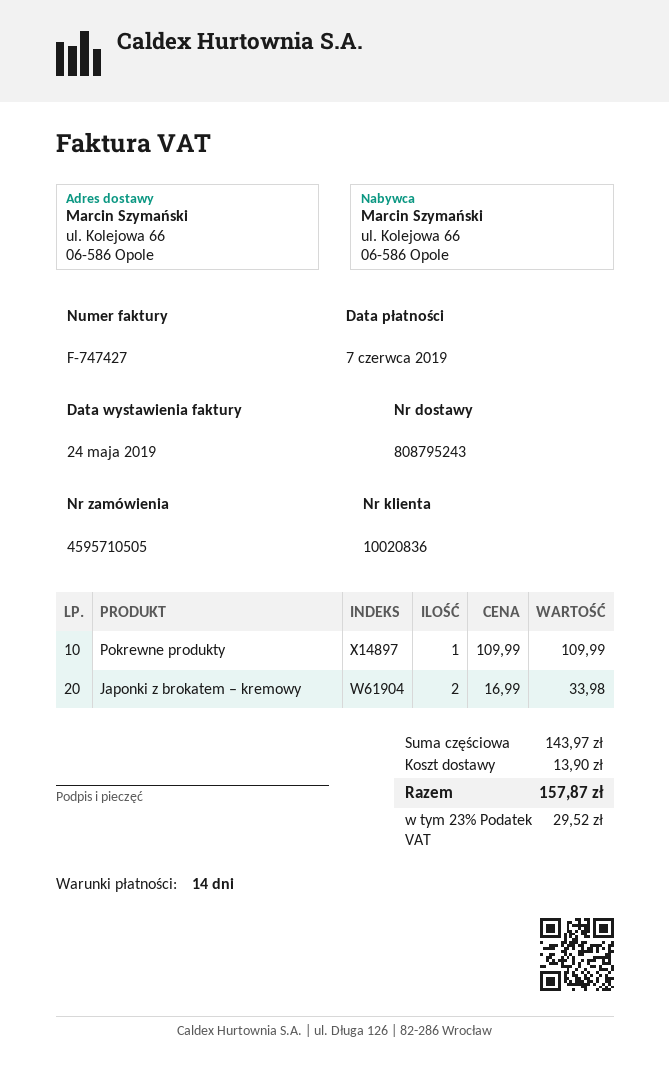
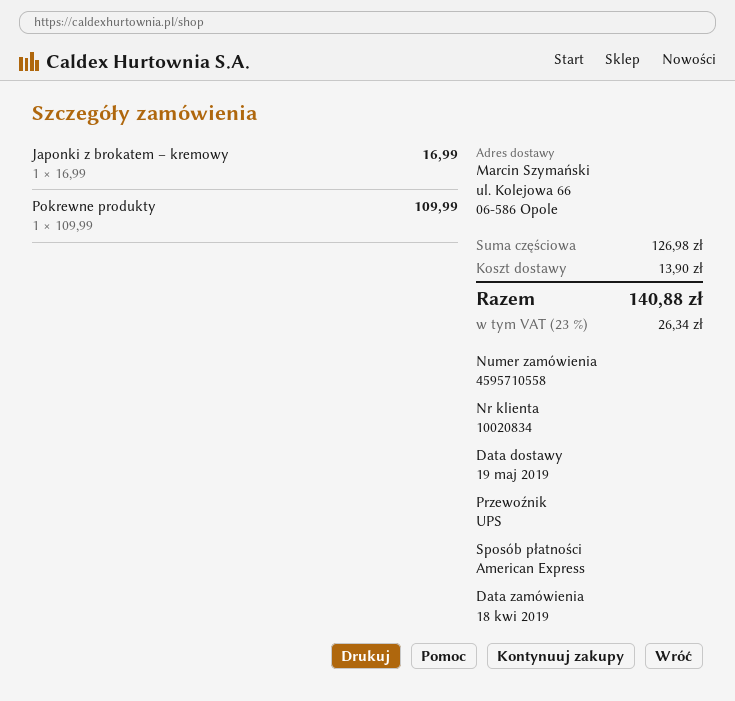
order number: 4595710505 -> 4595710558
customer number: 10020836 -> 10020834
Japonki z brokatem – kremowy: 2 x 16.99 = 33.98 -> 1 x 16.99 = 16.99
subtotal: 143.97 -> 126.98
tax: 23% = 29.52 -> 23% = 26.34
total: 157.87 -> 140.88

